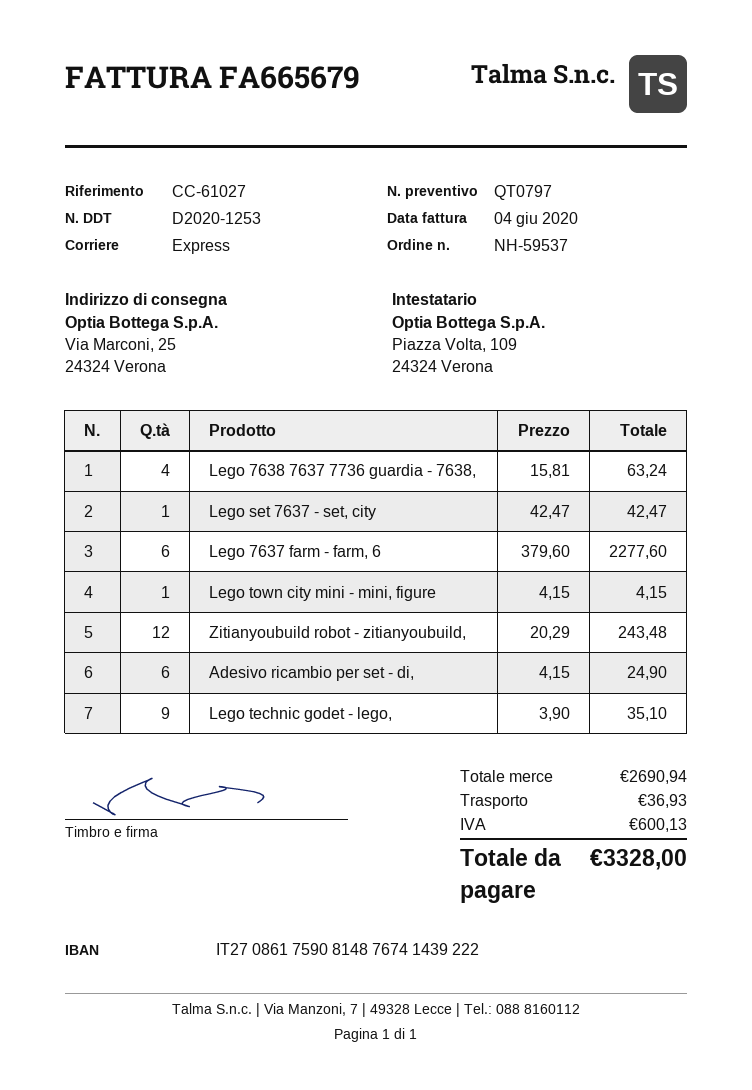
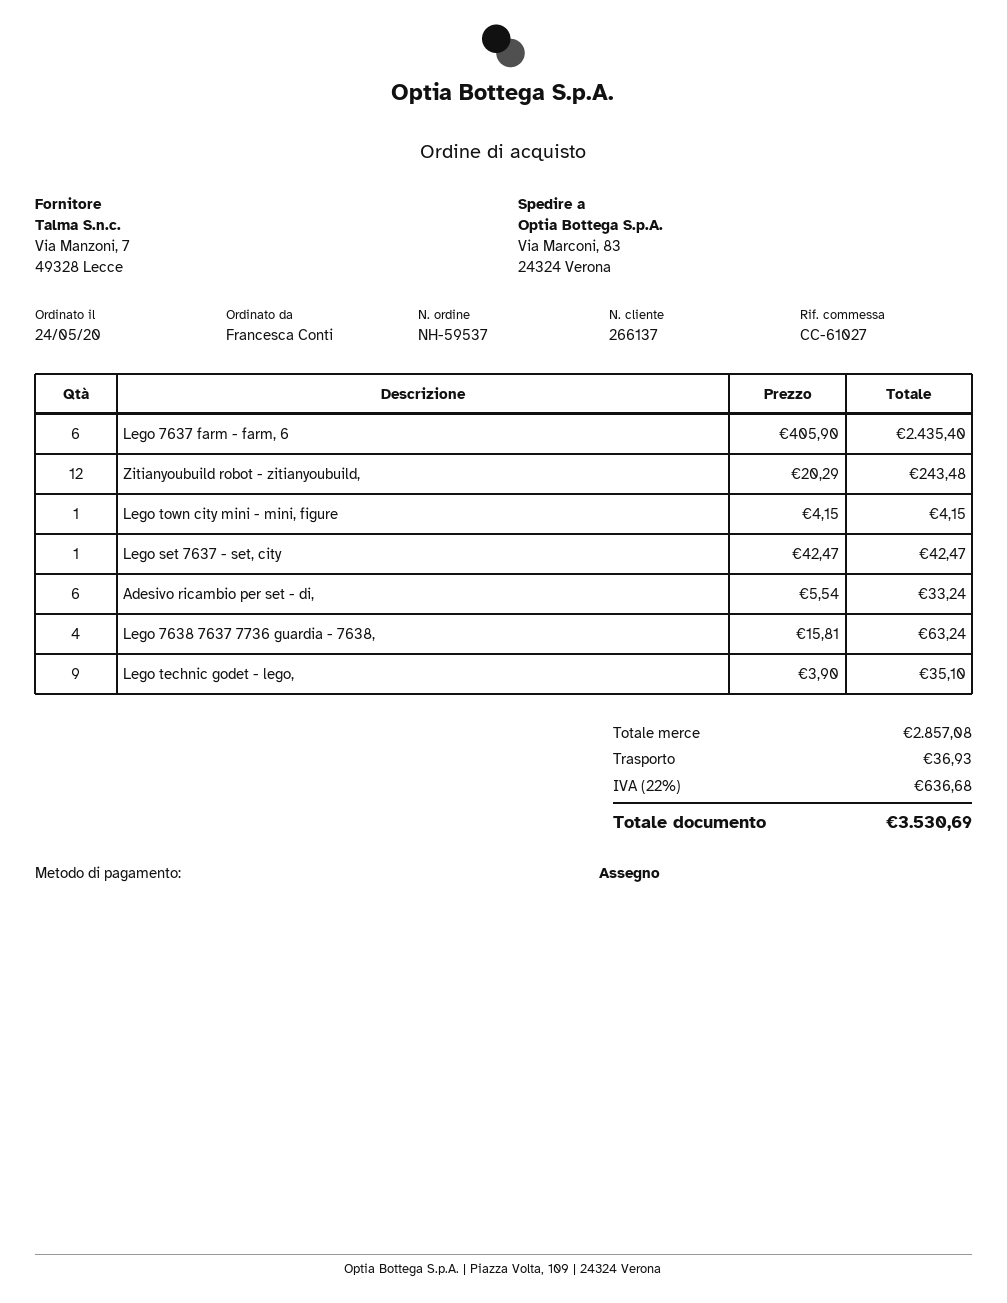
ship to: Via Marconi, 25, 24324 Verona -> Via Marconi, 83, 24324 Verona
Lego 7637 farm - farm, 6: 6 x 379.60 = 2277.60 -> 6 x 405.90 = 2435.40
Adesivo ricambio per set - di,: 6 x 4.15 = 24.90 -> 6 x 5.54 = 33.24
subtotal: 2690.94 -> 2857.08
tax: 600.13 -> 636.68
total: 3328.00 -> 3530.69

